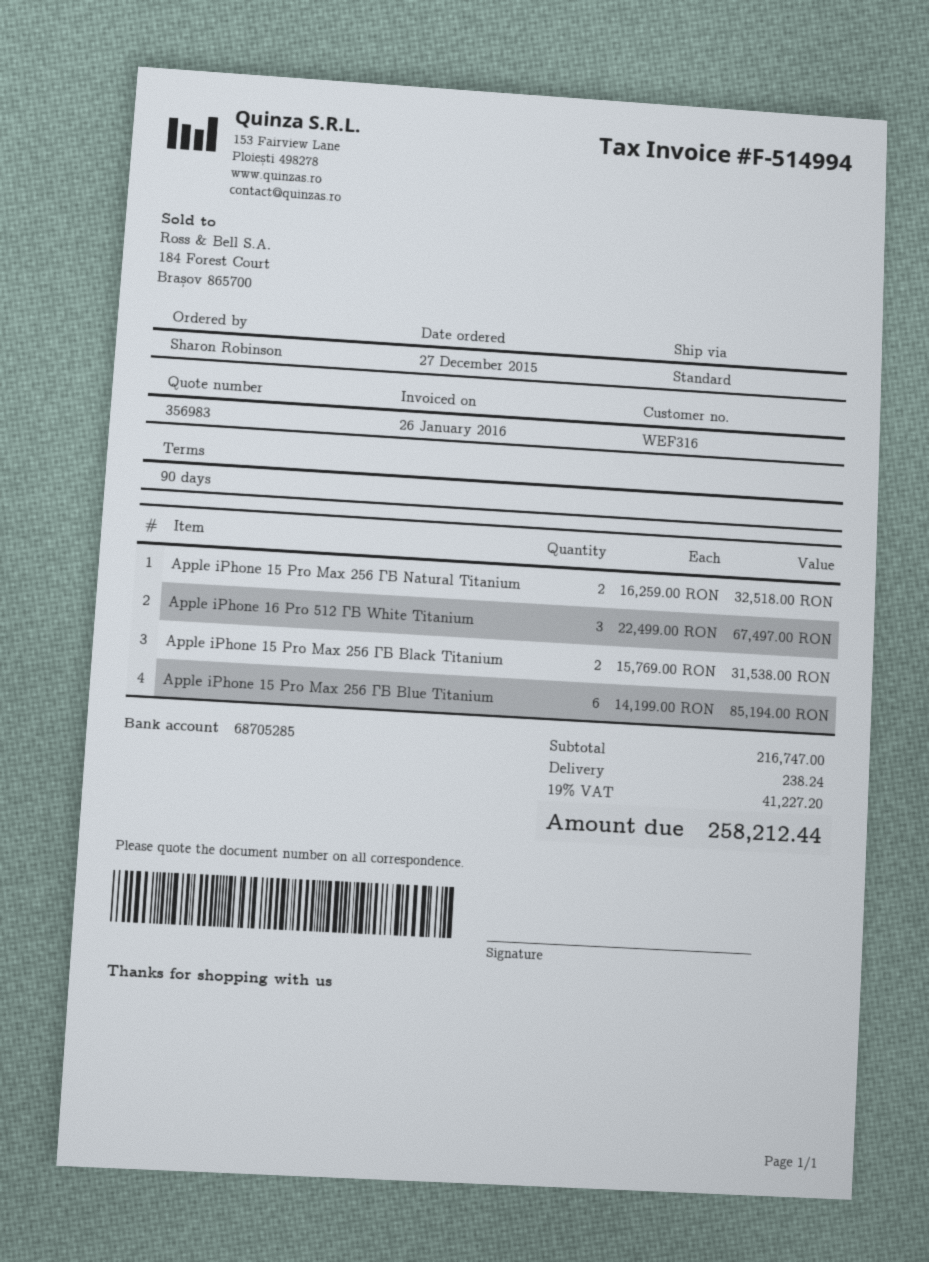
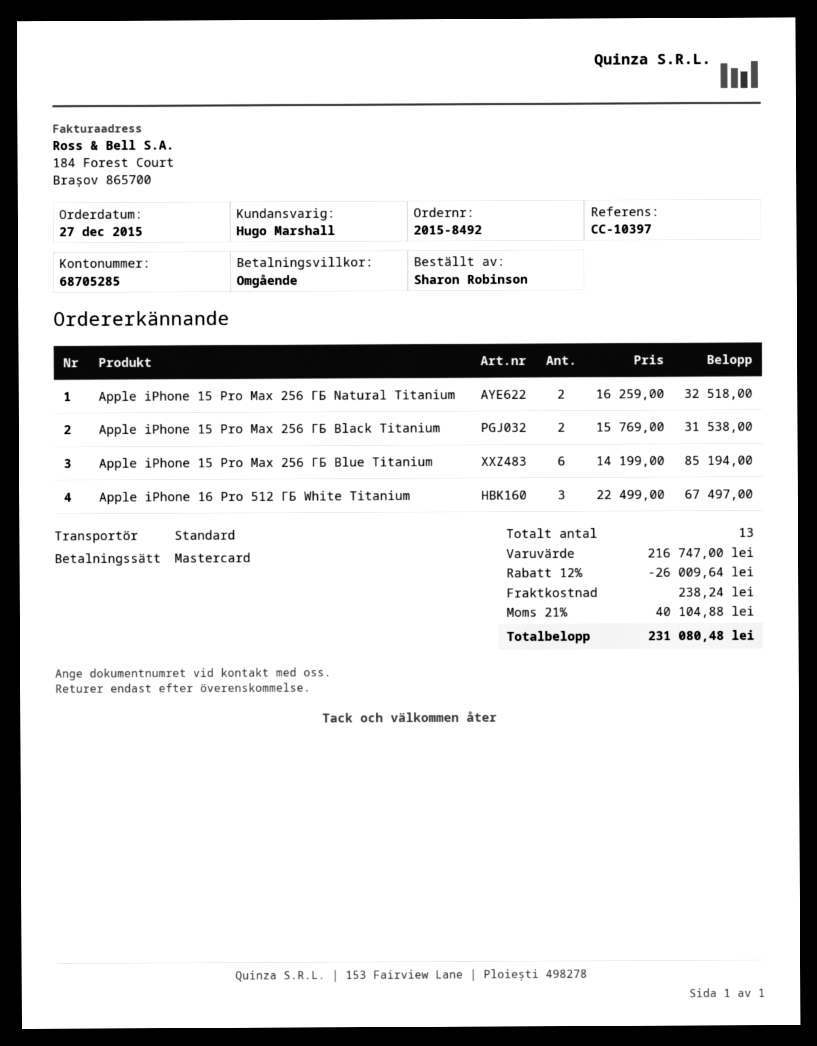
payment terms: 90 days -> on receipt
discount: none -> 12% = 26009.64
tax: 19% = 41227.20 -> 21% = 40104.88
total: 258212.44 -> 231080.48

